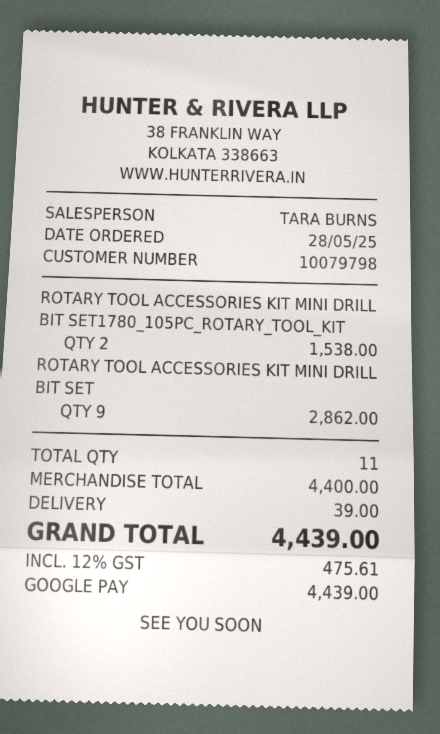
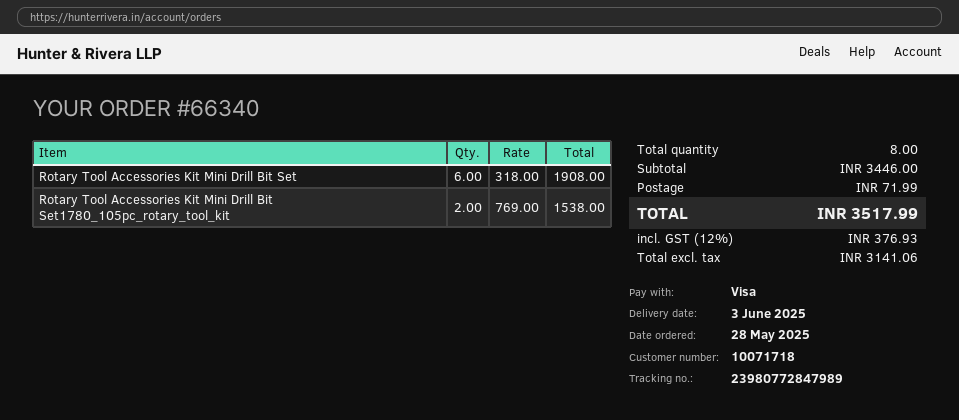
customer number: 10079798 -> 10071718
payment method: Google Pay -> Visa
ROTARY TOOL ACCESSORIES KIT MINI DRILL BIT SET: 9 for 2862.00 -> 6 for 1908.00
total quantity: 11 -> 8
subtotal: 4400.00 -> 3446.00
shipping: 39.00 -> 71.99
tax: 12% = 475.61 -> 12% = 376.93
total: 4439.00 -> 3517.99

